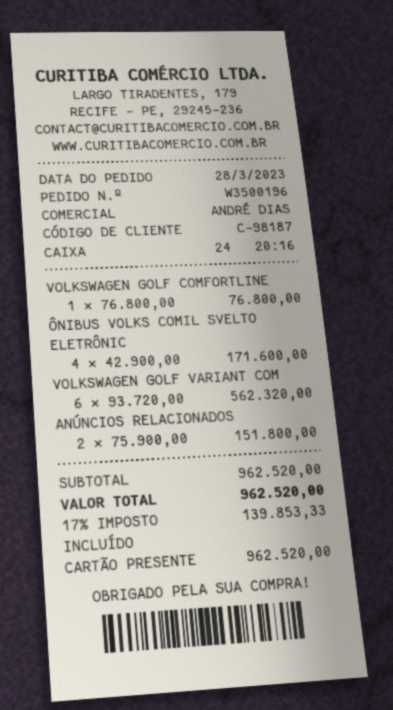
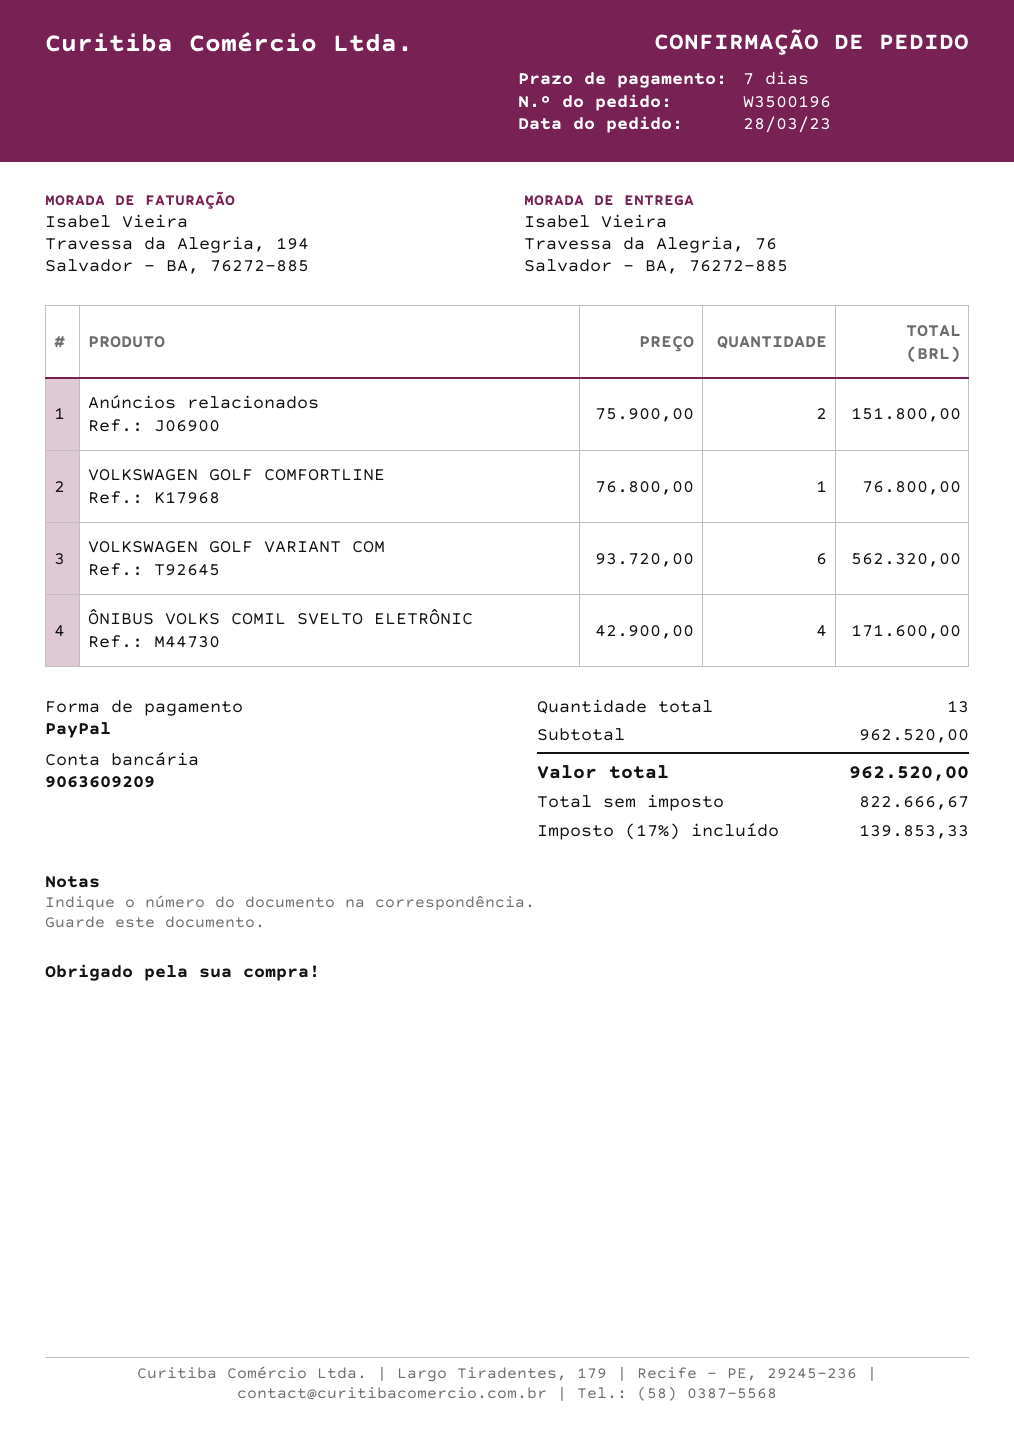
payment method: gift card -> PayPal

